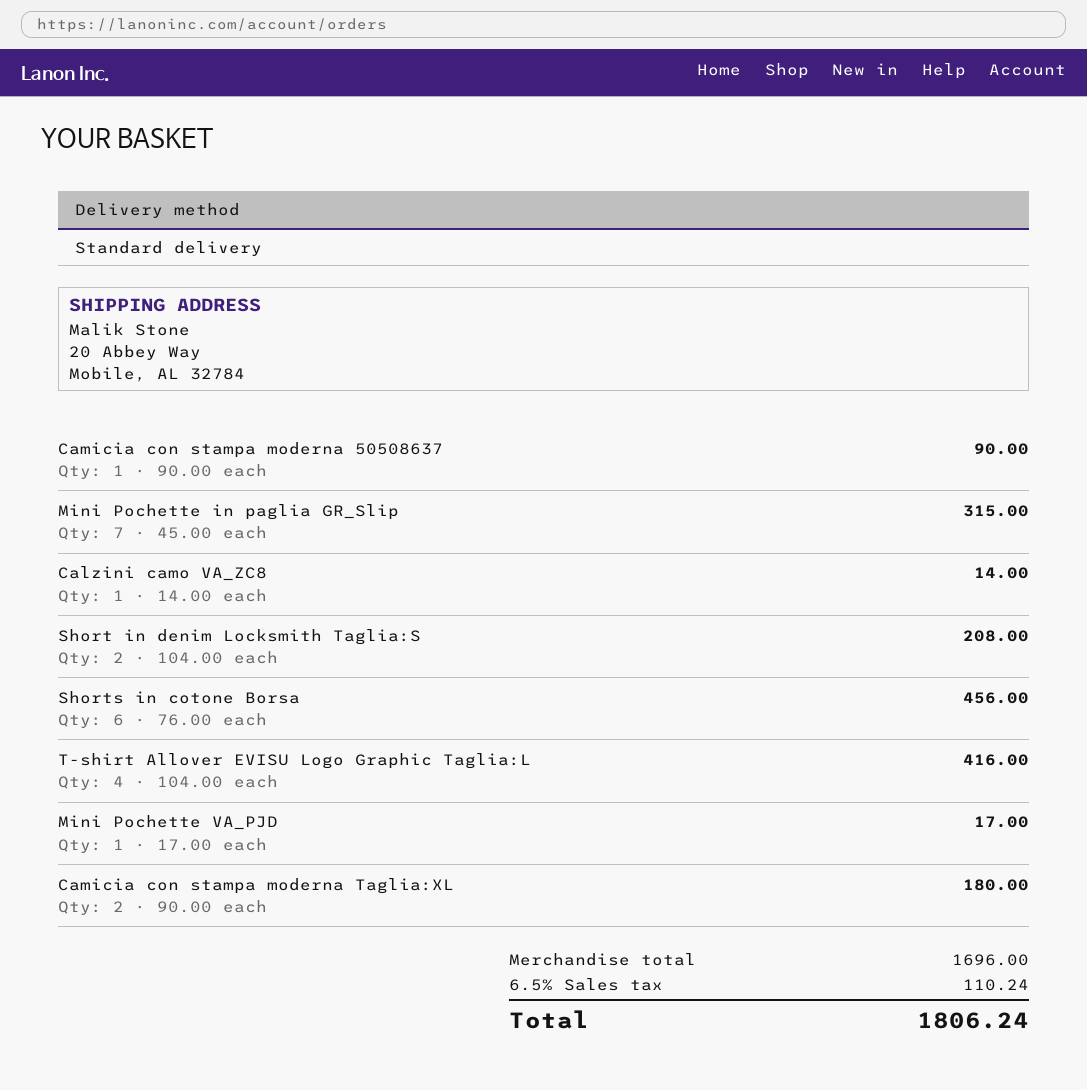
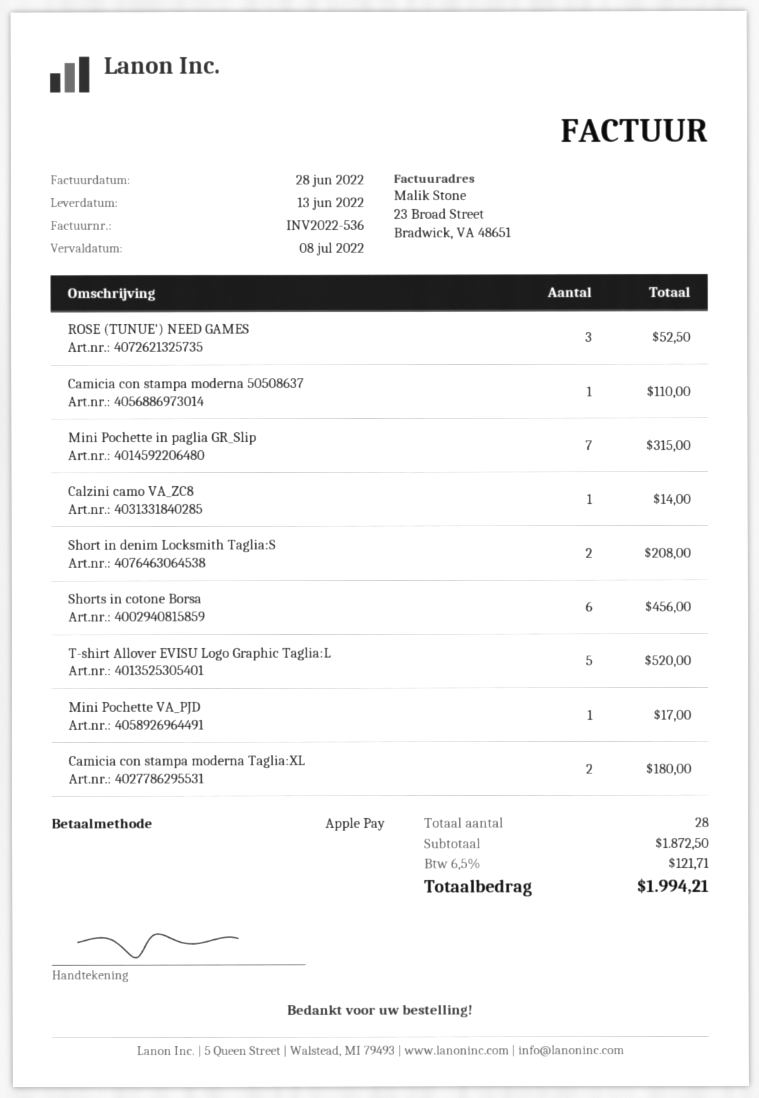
Camicia con stampa moderna 50508637: 1 for 90.00 -> 1 for 110.00
T-shirt Allover EVISU Logo Graphic Taglia:L: 4 for 416.00 -> 5 for 520.00
ROSE (TUNUE') NEED GAMES: none -> 3 for 52.50
subtotal: 1696.00 -> 1872.50
tax: 6.5% = 110.24 -> 6.5% = 121.71
total: 1806.24 -> 1994.21

